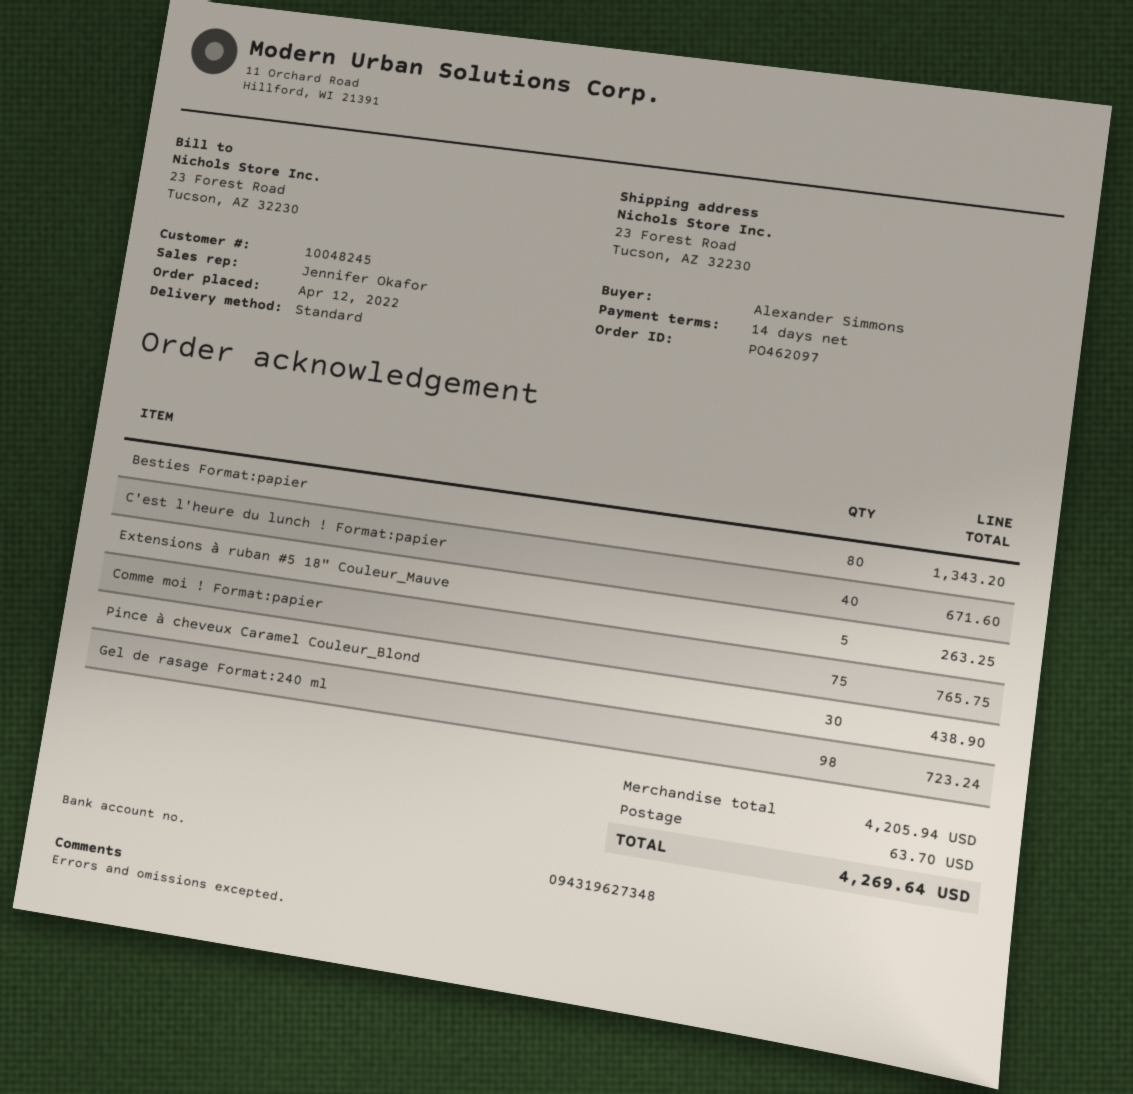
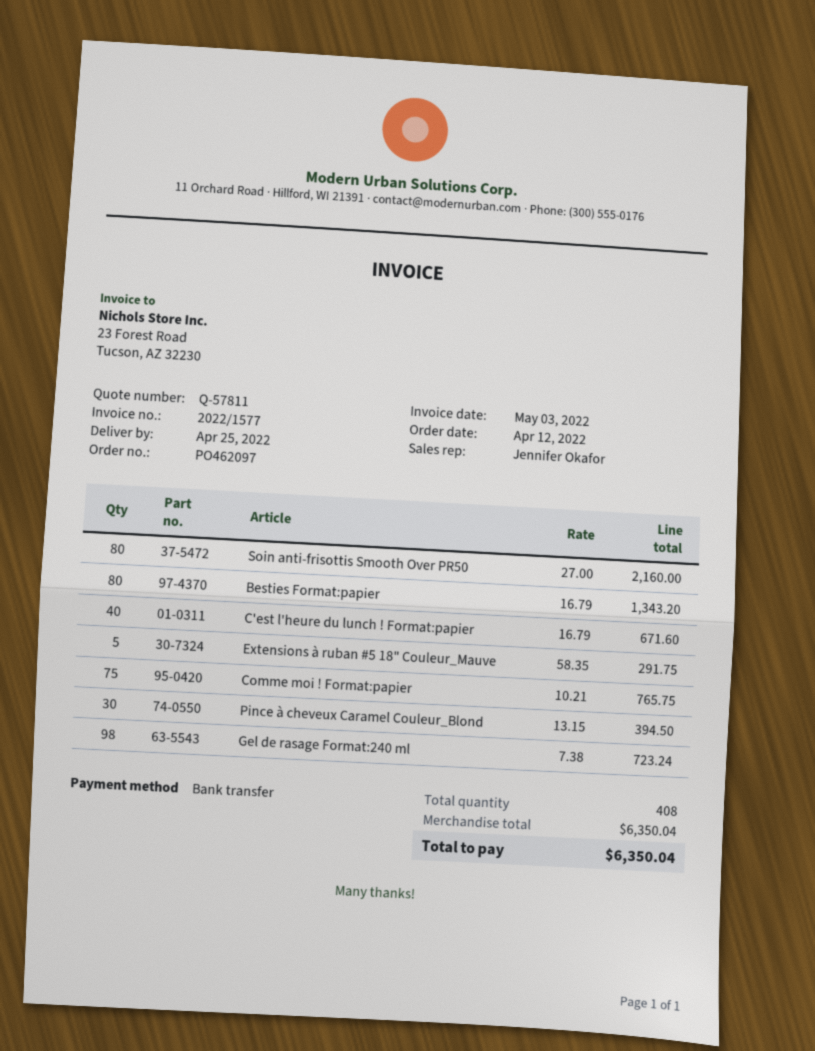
Extensions à ruban #5 18" Couleur_Mauve: 5 for 263.25 -> 5 for 291.75
Pince à cheveux Caramel Couleur_Blond: 30 for 438.90 -> 30 for 394.50
Soin anti-frisottis Smooth Over PR50: none -> 80 for 2160.00
subtotal: 4205.94 -> 6350.04
shipping: 63.70 -> none
total: 4269.64 -> 6350.04

